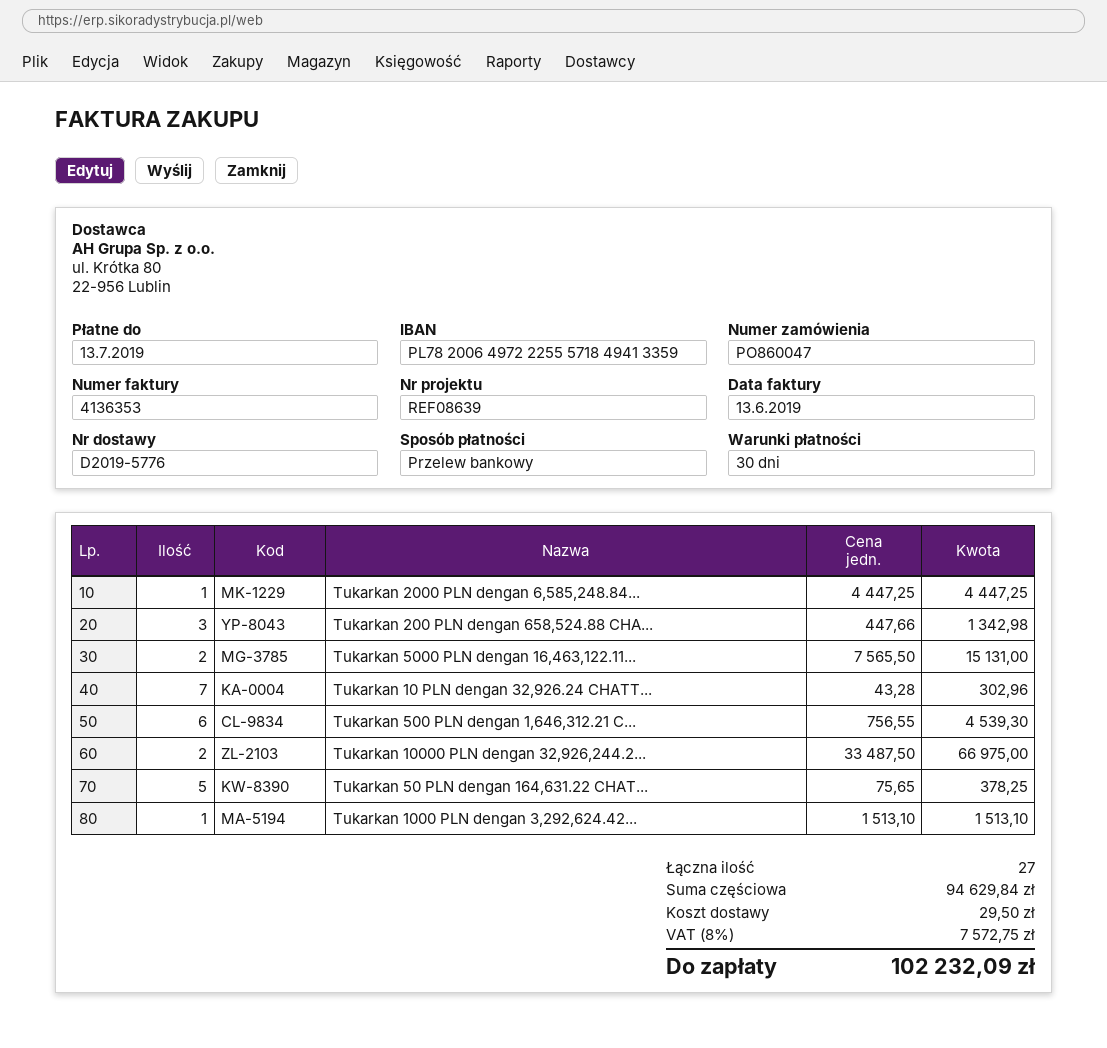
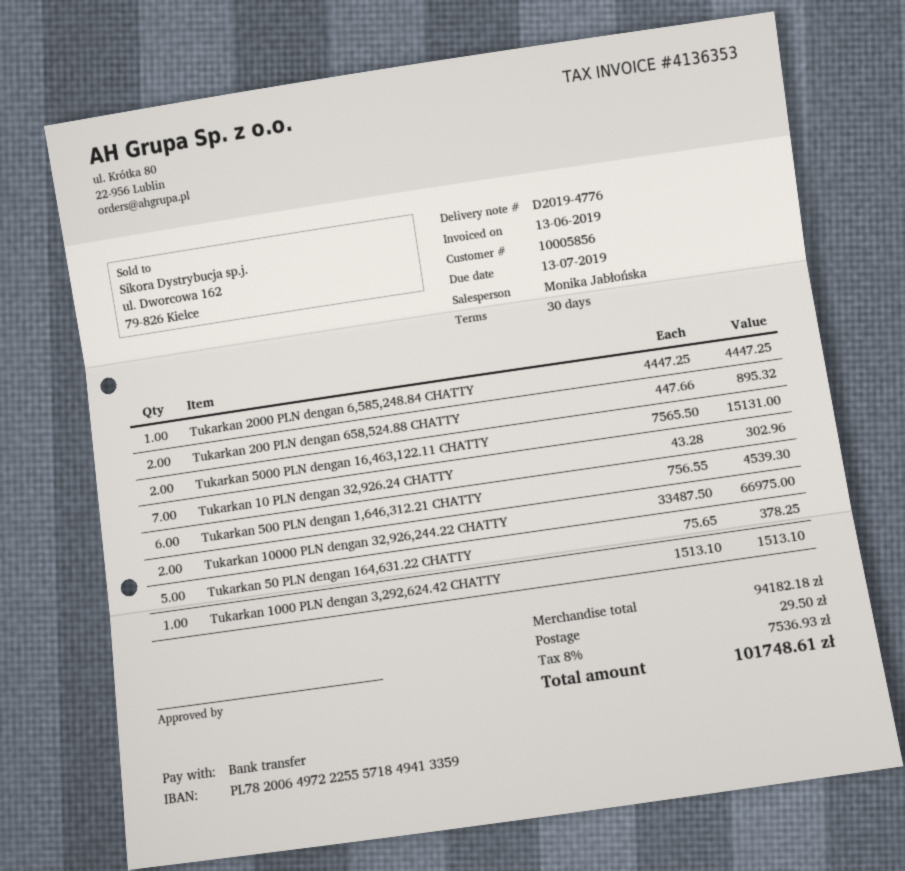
delivery note number: D2019-5776 -> D2019-4776
Tukarkan 200 PLN dengan 658,524.88 CHA...: 3 x 447.66 = 1342.98 -> 2 x 447.66 = 895.32
subtotal: 94629.84 -> 94182.18
tax: 8% = 7572.75 -> 8% = 7536.93
total: 102232.09 -> 101748.61

